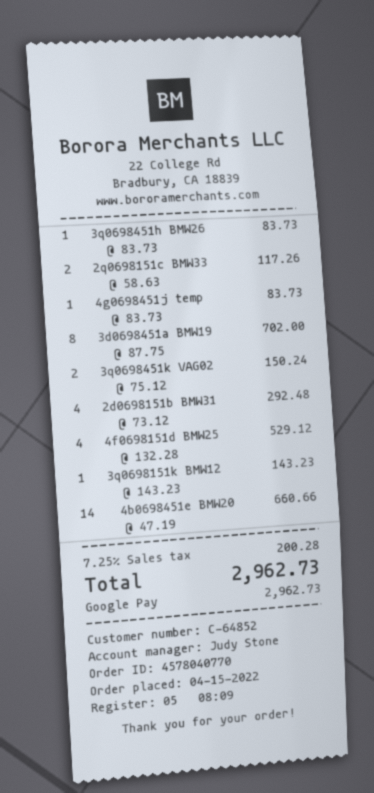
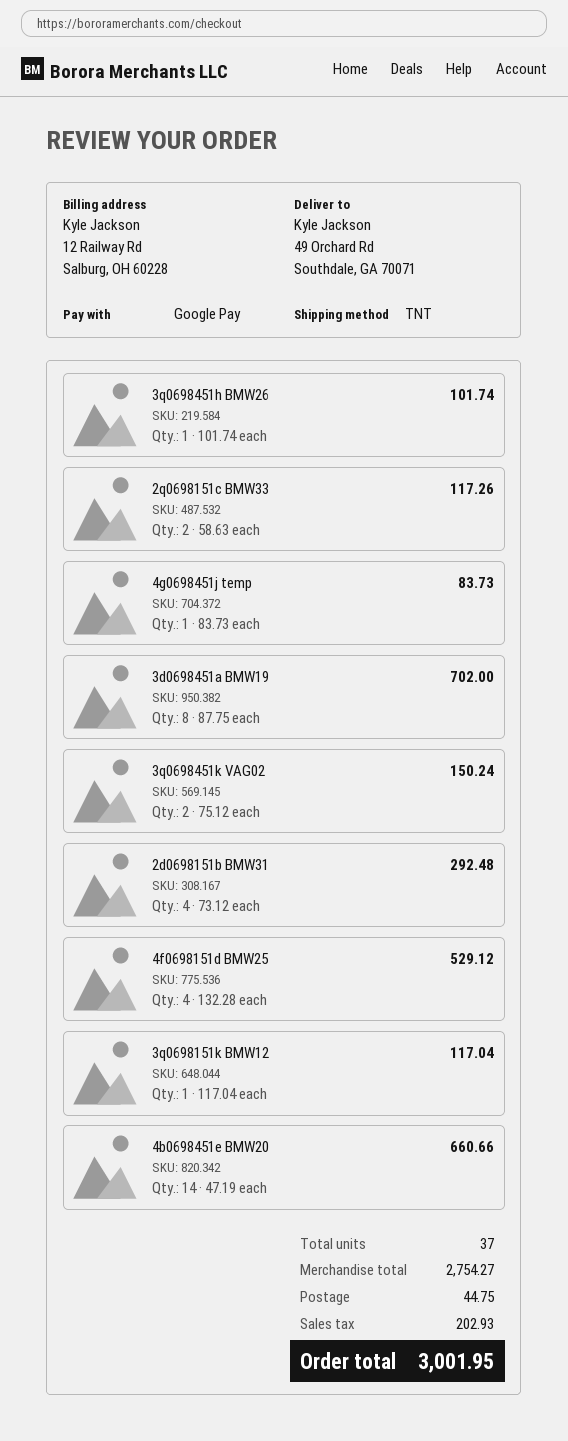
3q0698451h BMW26: 1 x 83.73 = 83.73 -> 1 x 101.74 = 101.74
3q0698151k BMW12: 1 x 143.23 = 143.23 -> 1 x 117.04 = 117.04
shipping: none -> 44.75
tax: 200.28 -> 202.93
total: 2962.73 -> 3001.95

